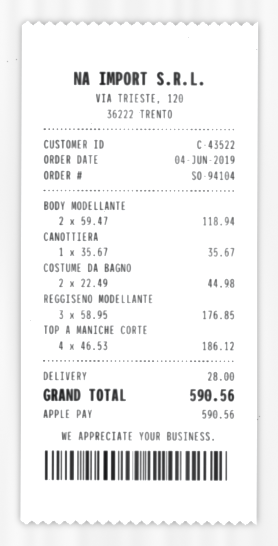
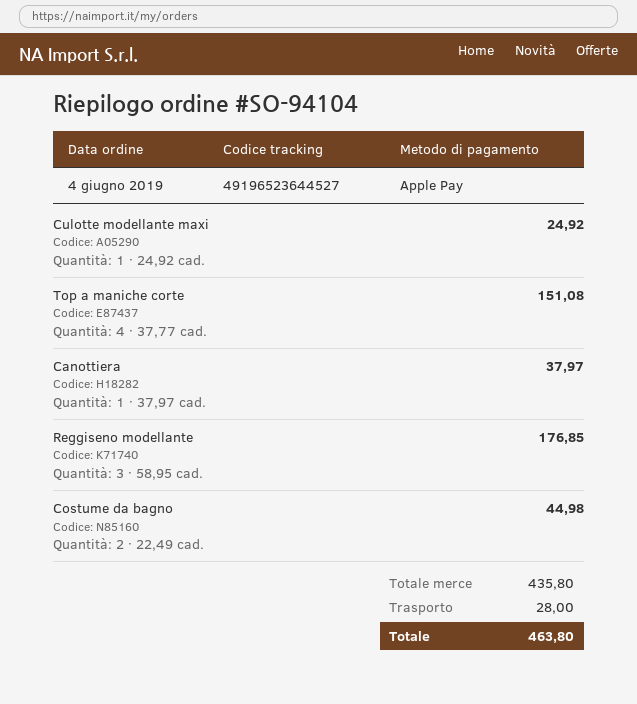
BODY MODELLANTE: 2 x 59.47 = 118.94 -> none
CANOTTIERA: 1 x 35.67 = 35.67 -> 1 x 37.97 = 37.97
TOP A MANICHE CORTE: 4 x 46.53 = 186.12 -> 4 x 37.77 = 151.08
Culotte modellante maxi: none -> 1 x 24.92 = 24.92
total: 590.56 -> 463.80

